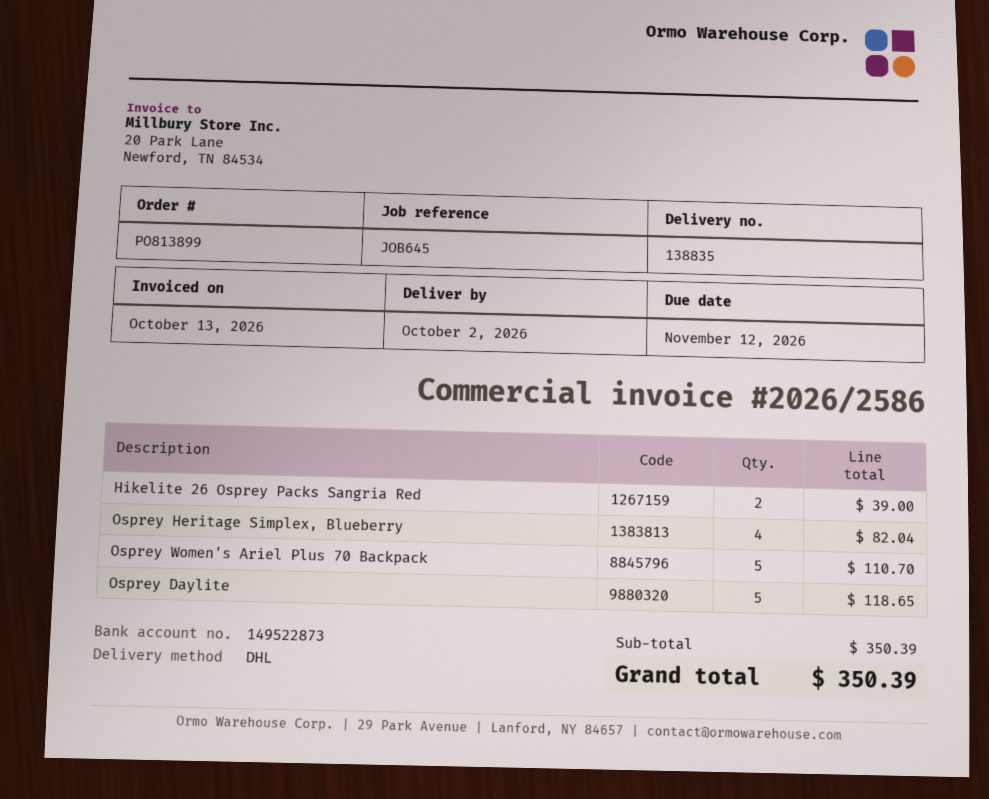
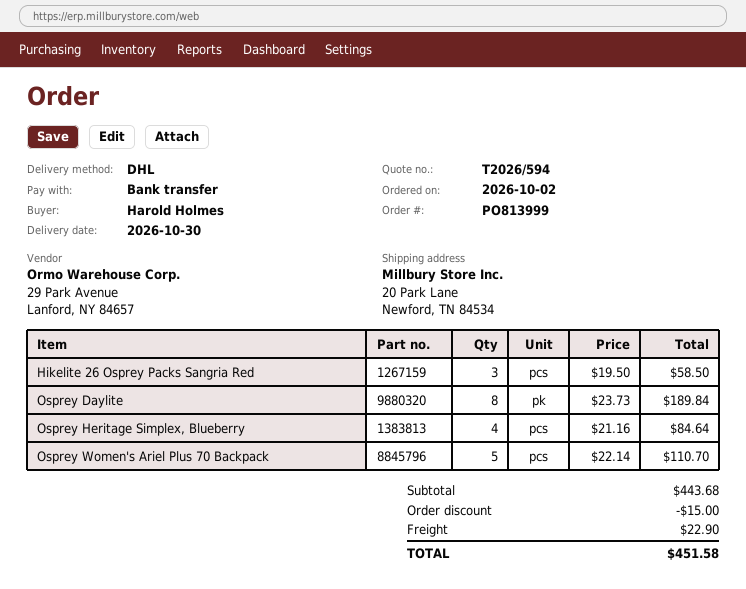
order number: PO813899 -> PO813999
delivery date: 2026-10-02 -> 2026-10-30
Hikelite 26 Osprey Packs Sangria Red: 2 for 39.00 -> 3 for 58.50
Osprey Heritage Simplex, Blueberry: 4 for 82.04 -> 4 for 84.64
Osprey Daylite: 5 for 118.65 -> 8 for 189.84
subtotal: 350.39 -> 443.68
discount: none -> 15.00
shipping: none -> 22.90
total: 350.39 -> 451.58

